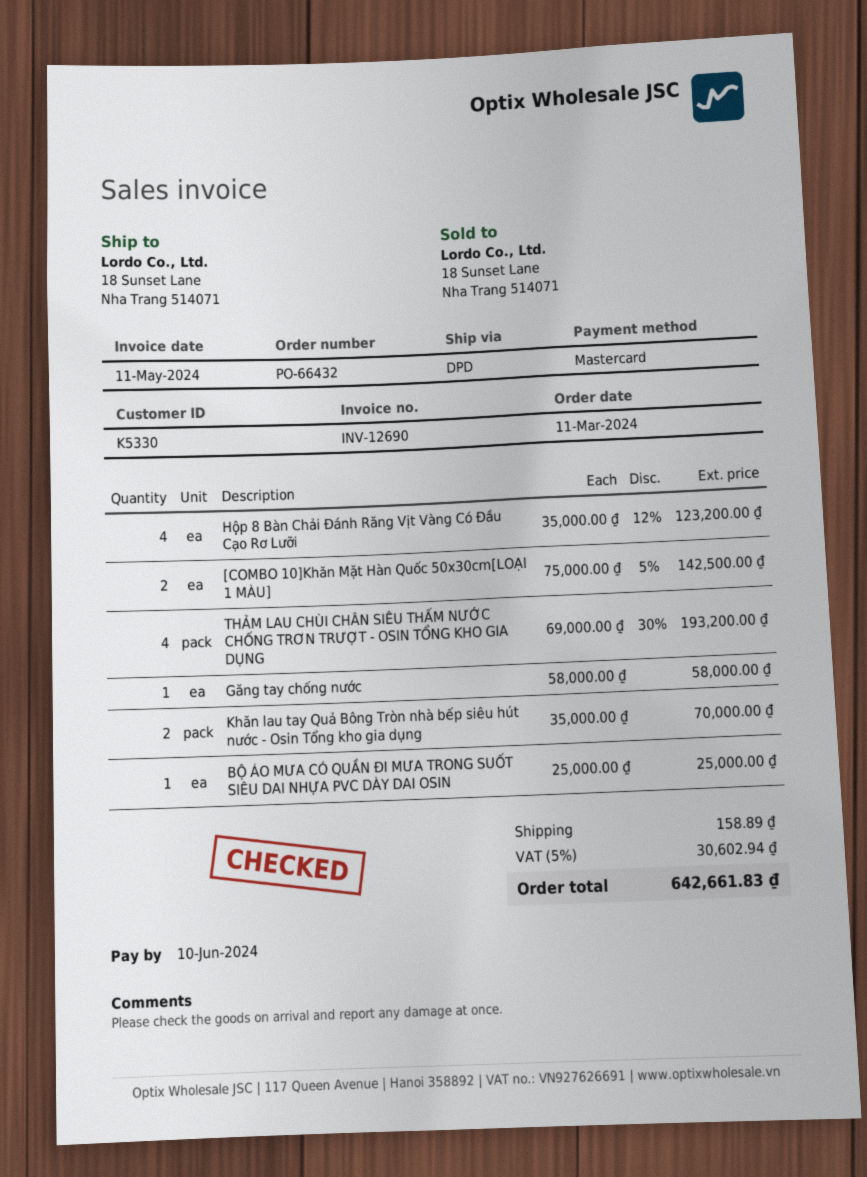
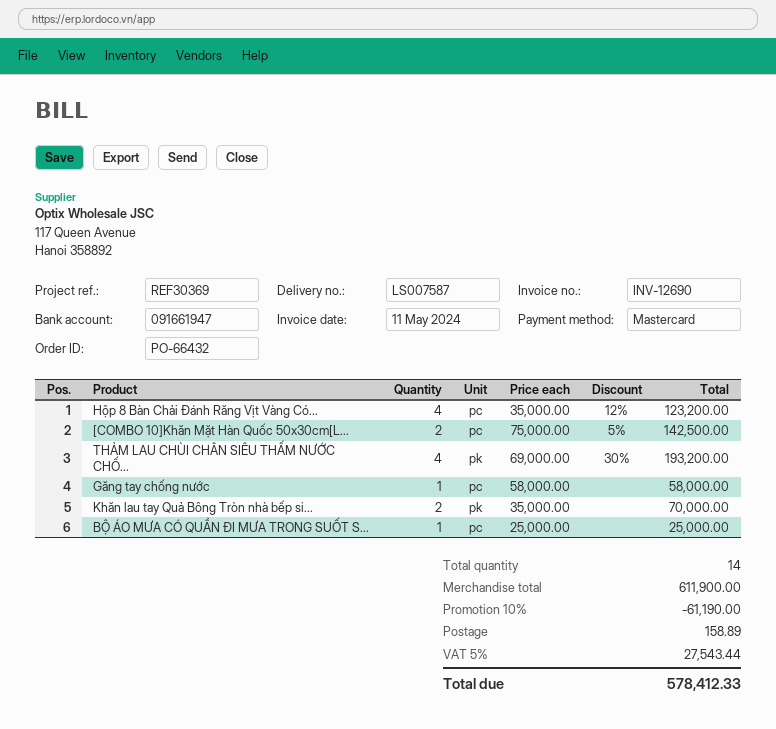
discount: none -> 10% = 61190.00
tax: 5% = 30602.94 -> 5% = 27543.44
total: 642661.83 -> 578412.33

